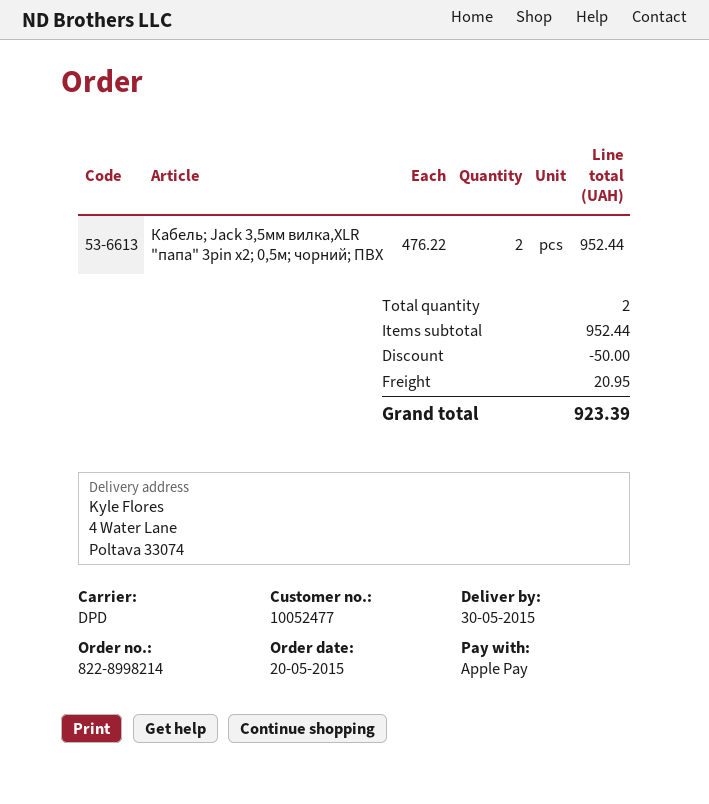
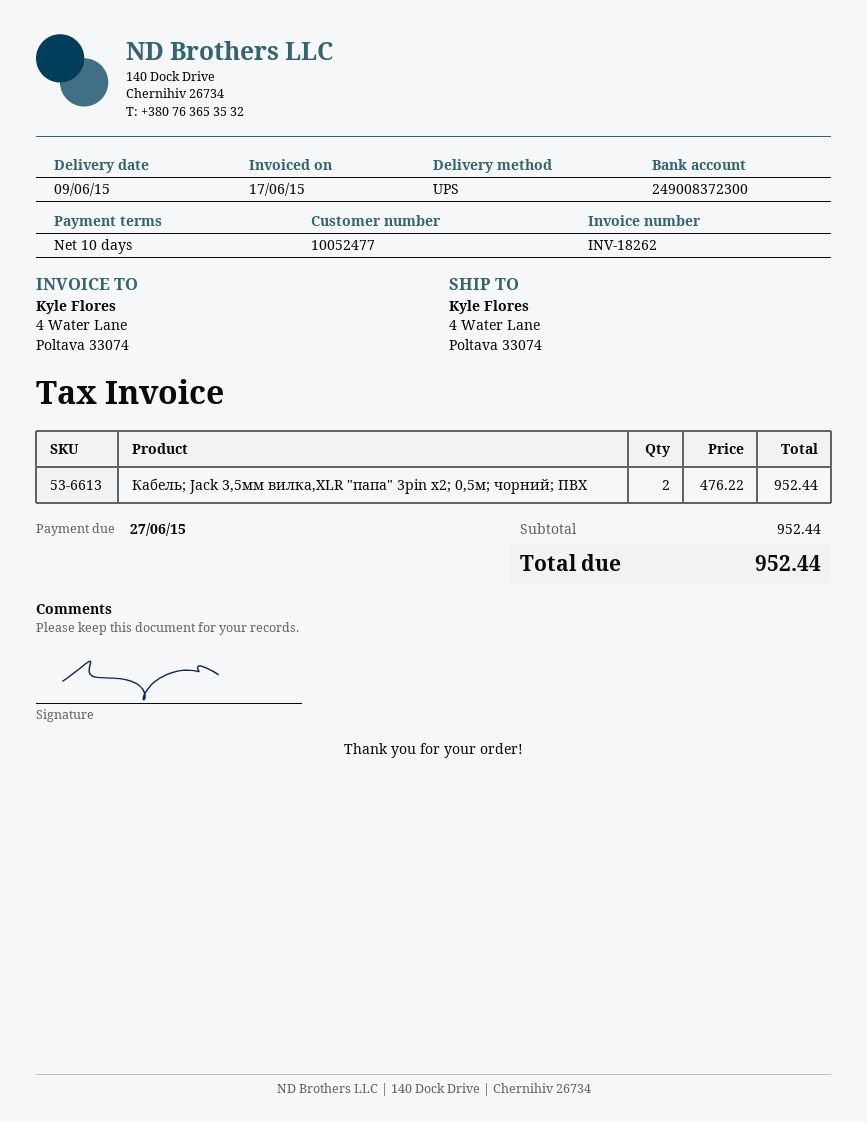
delivery date: 2015-05-30 -> 2015-06-09
shipping method: DPD -> UPS
discount: 50.00 -> none
shipping: 20.95 -> none
total: 923.39 -> 952.44

